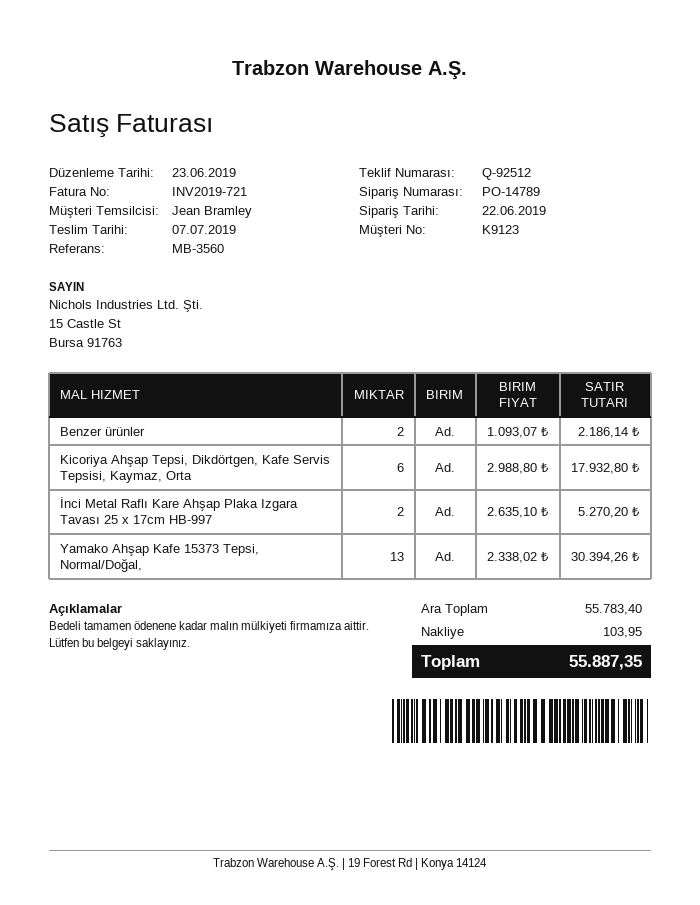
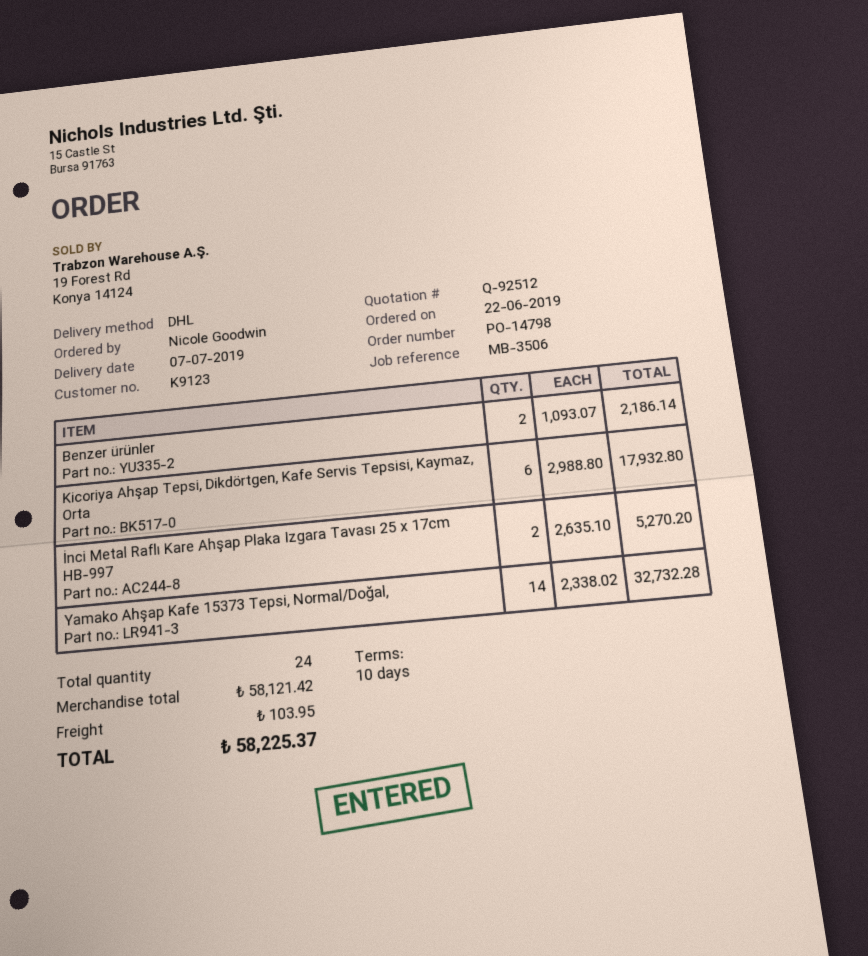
order number: PO-14789 -> PO-14798
reference: MB-3560 -> MB-3506
Yamako Ahşap Kafe 15373 Tepsi, Normal/Doğal,: 13 x 2338.02 = 30394.26 -> 14 x 2338.02 = 32732.28
subtotal: 55783.40 -> 58121.42
total: 55887.35 -> 58225.37

